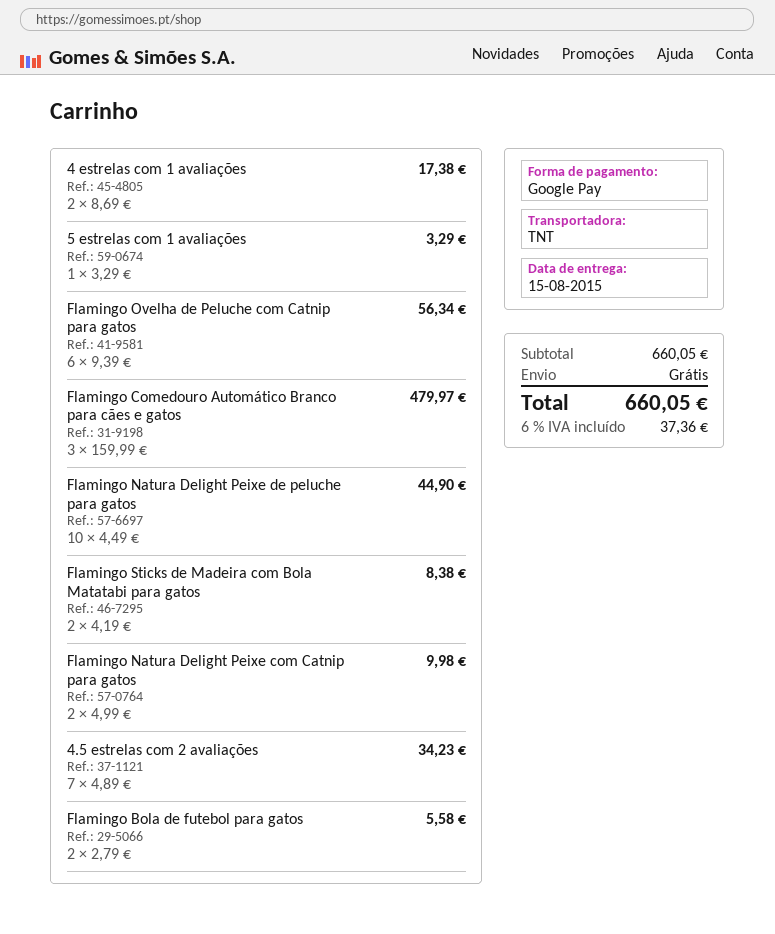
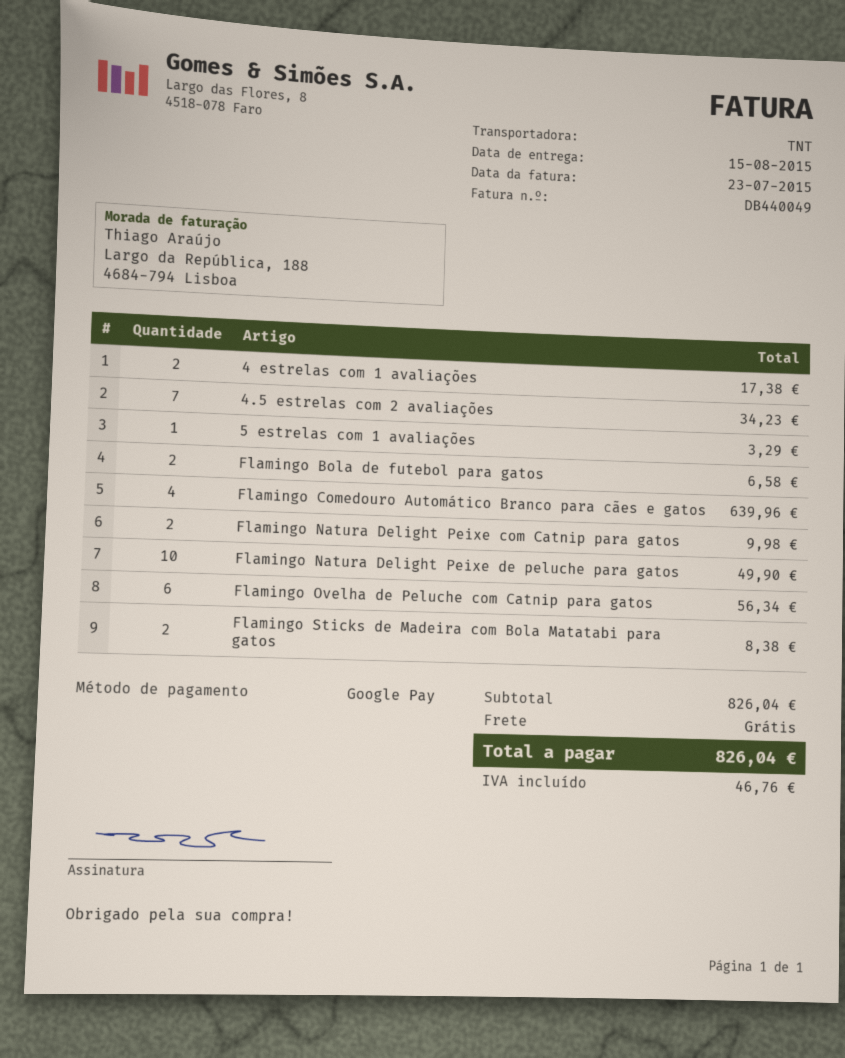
Flamingo Comedouro Automático Branco para cães e gatos: 3 for 479.97 -> 4 for 639.96
Flamingo Natura Delight Peixe de peluche para gatos: 10 for 44.90 -> 10 for 49.90
Flamingo Bola de futebol para gatos: 2 for 5.58 -> 2 for 6.58
subtotal: 660.05 -> 826.04
tax: 37.36 -> 46.76
total: 660.05 -> 826.04

